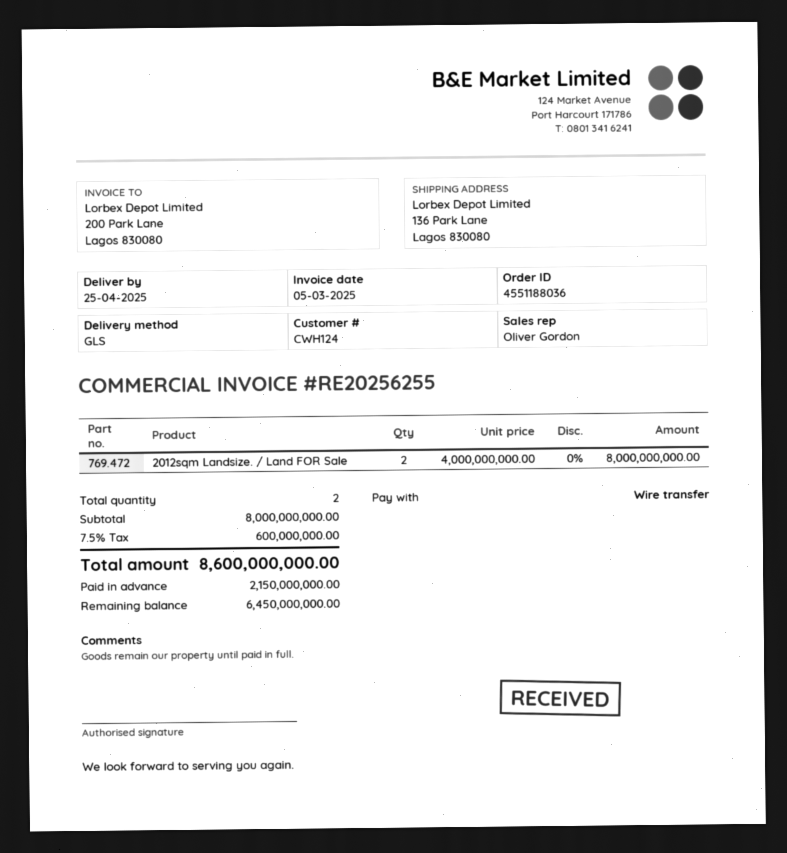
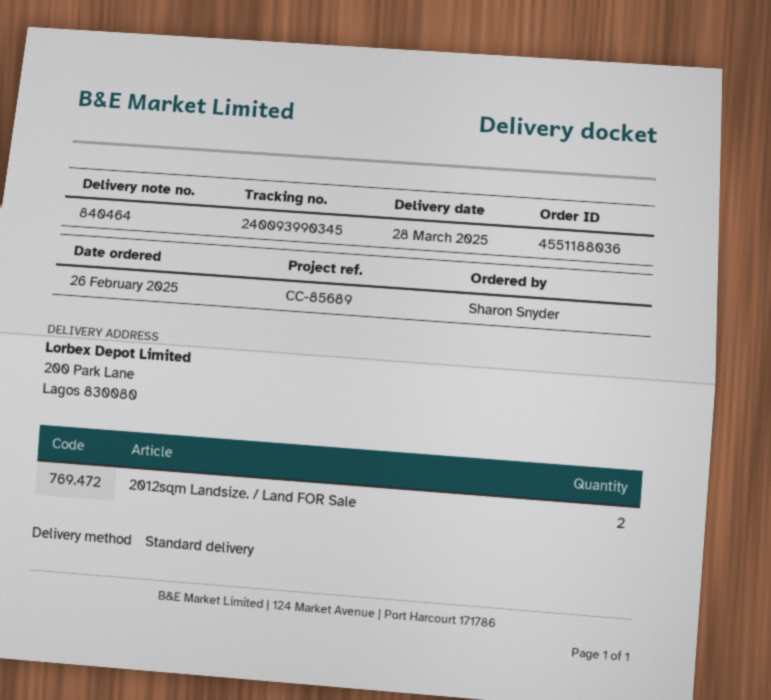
delivery date: 2025-04-25 -> 2025-03-28
shipping method: GLS -> standard
ship to: 136 Park Lane, Lagos 830080 -> 200 Park Lane, Lagos 830080

